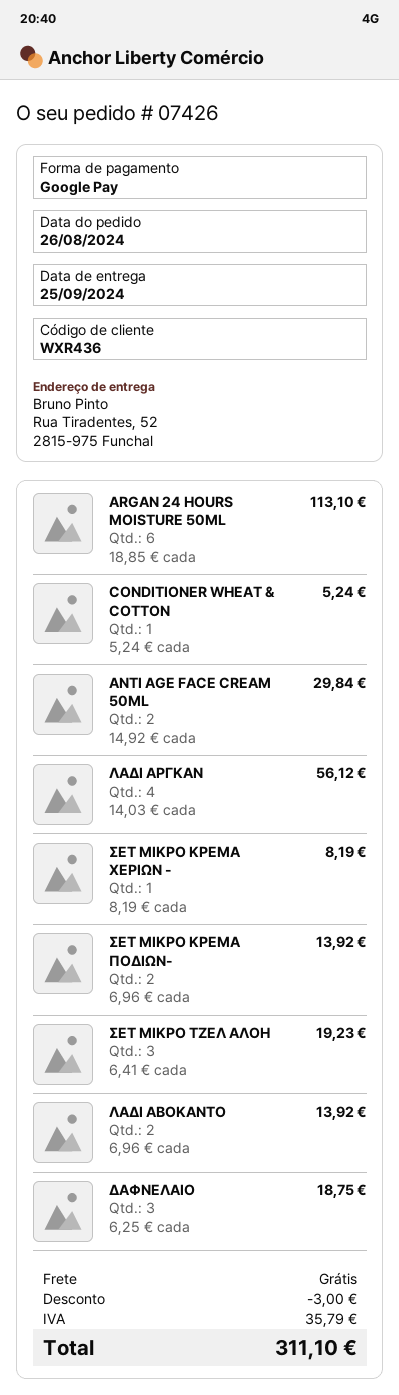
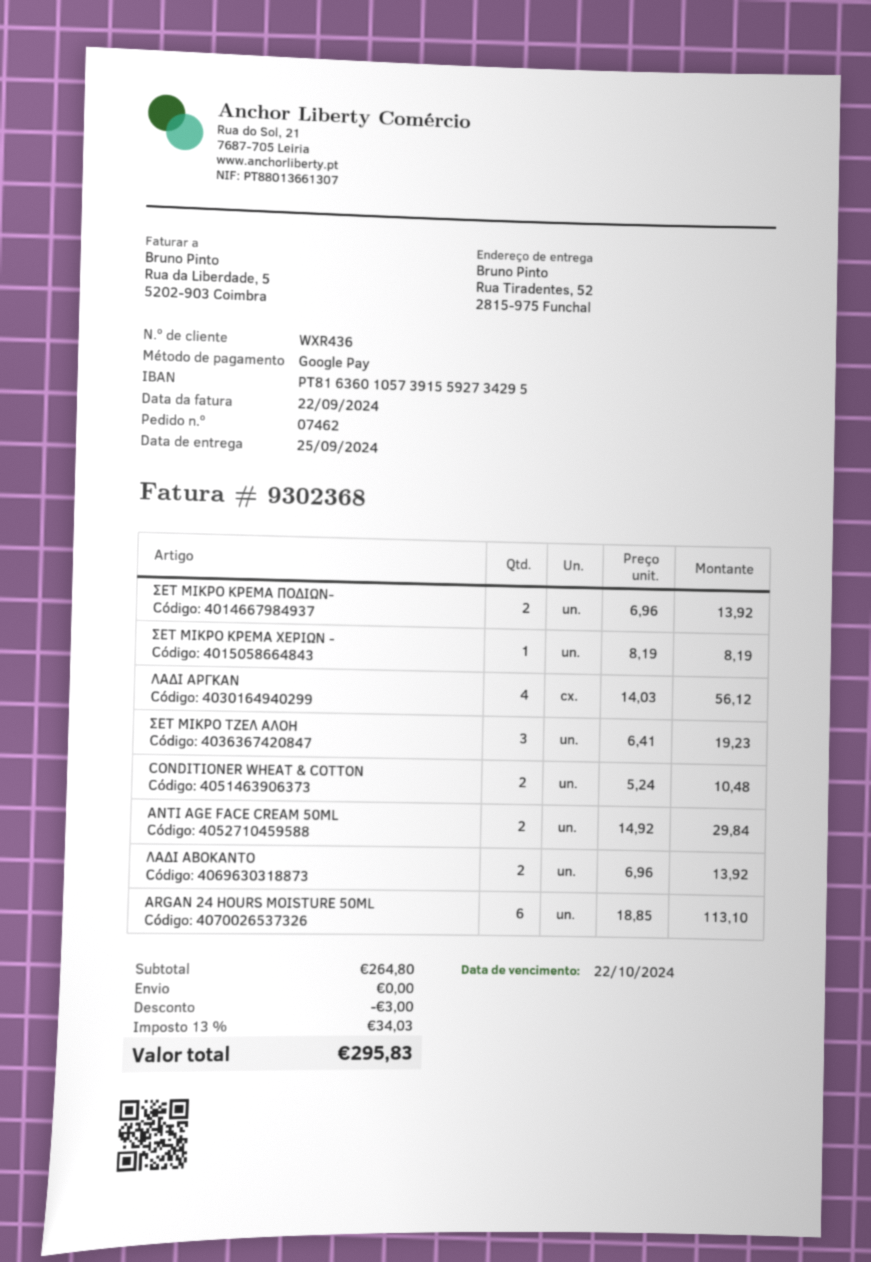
order number: 07426 -> 07462
CONDITIONER WHEAT & COTTON: 1 x 5.24 = 5.24 -> 2 x 5.24 = 10.48
ΔΑΦΝΕΛΑΙΟ: 3 x 6.25 = 18.75 -> none
tax: 35.79 -> 34.03
total: 311.10 -> 295.83

